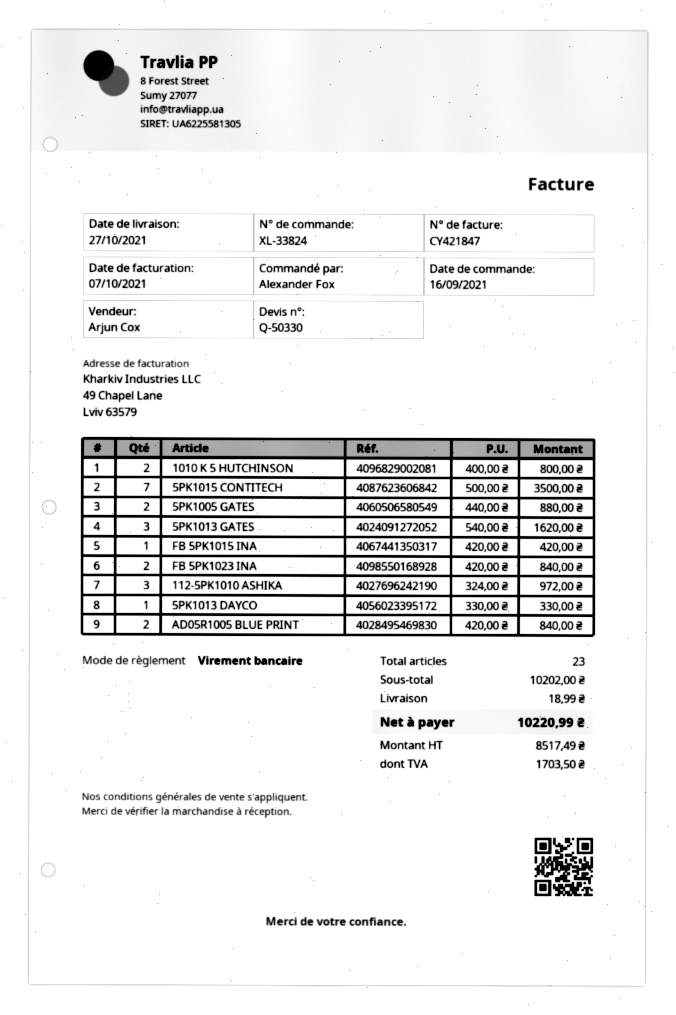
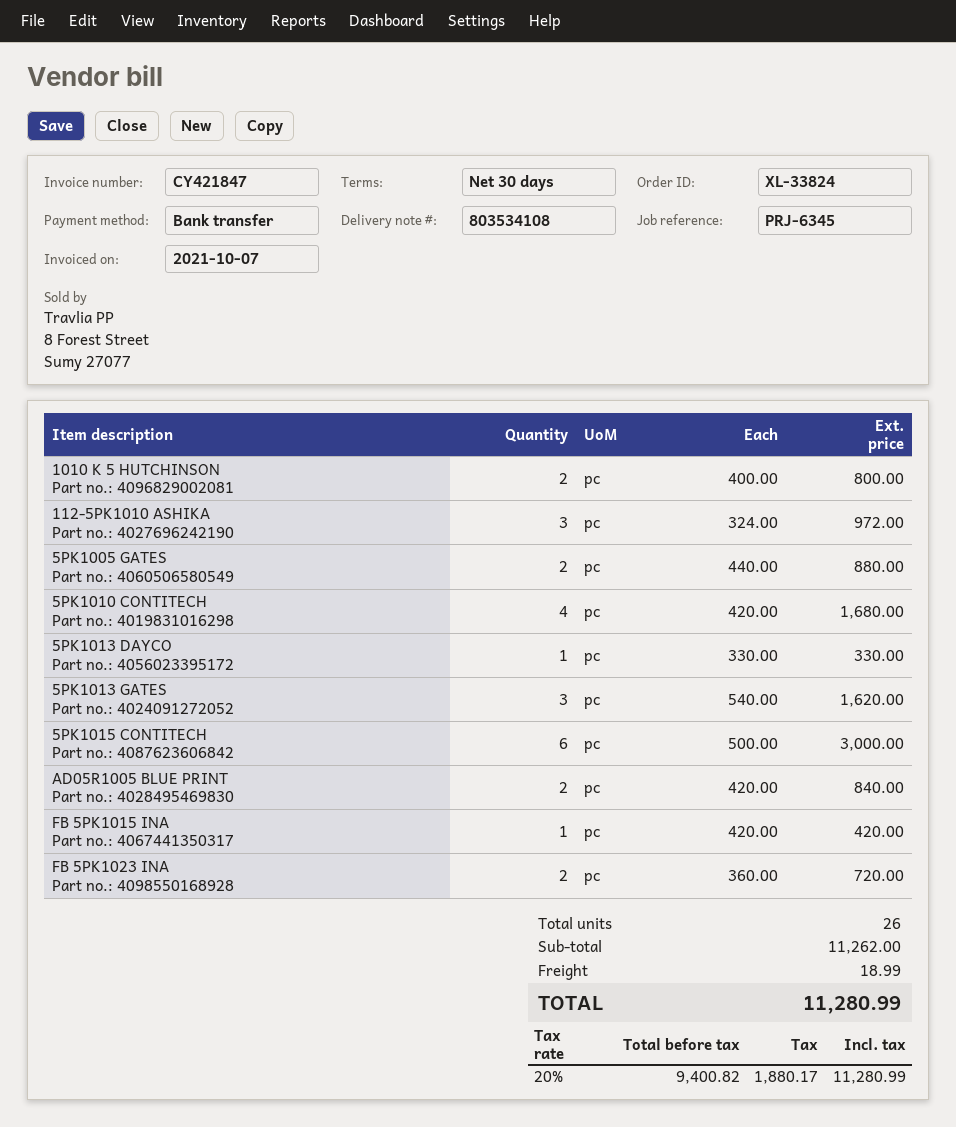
5PK1015 CONTITECH: 7 x 500.00 = 3500.00 -> 6 x 500.00 = 3000.00
FB 5PK1023 INA: 2 x 420.00 = 840.00 -> 2 x 360.00 = 720.00
5PK1010 CONTITECH: none -> 4 x 420.00 = 1680.00
total quantity: 23 -> 26
subtotal: 10202.00 -> 11262.00
net: 8517.49 -> 9400.82
tax: 1703.50 -> 1880.17
total: 10220.99 -> 11280.99

